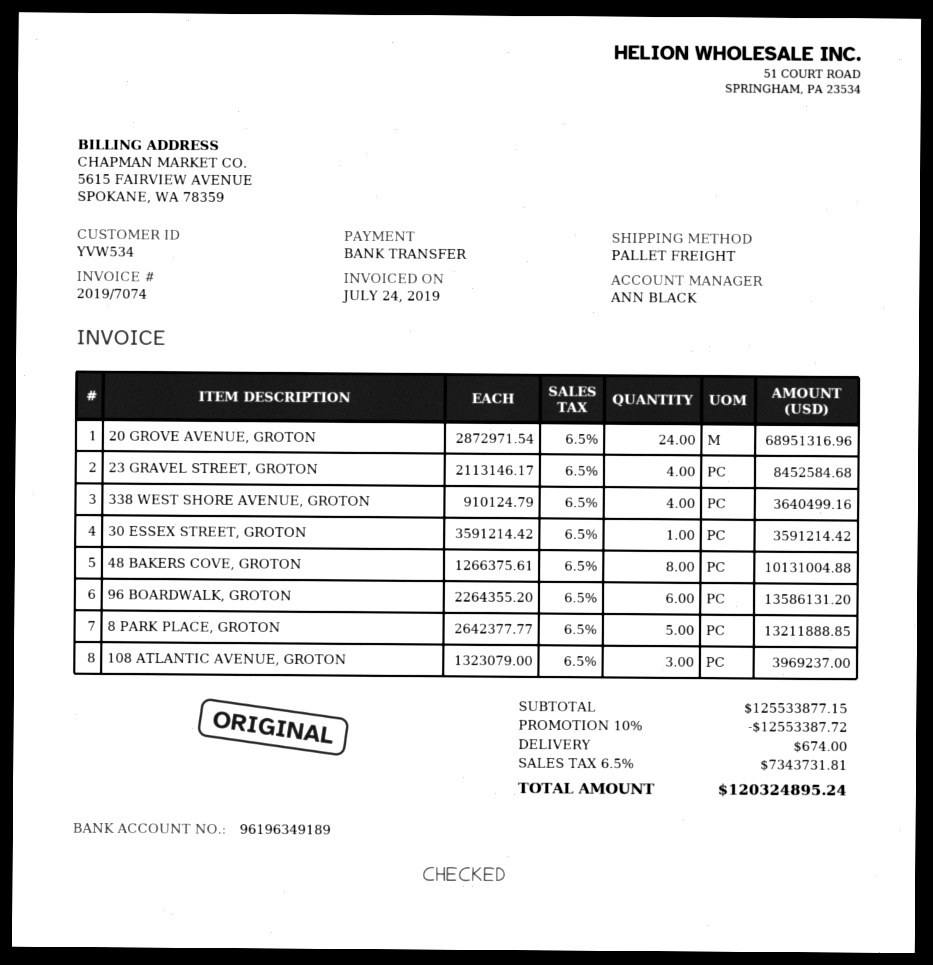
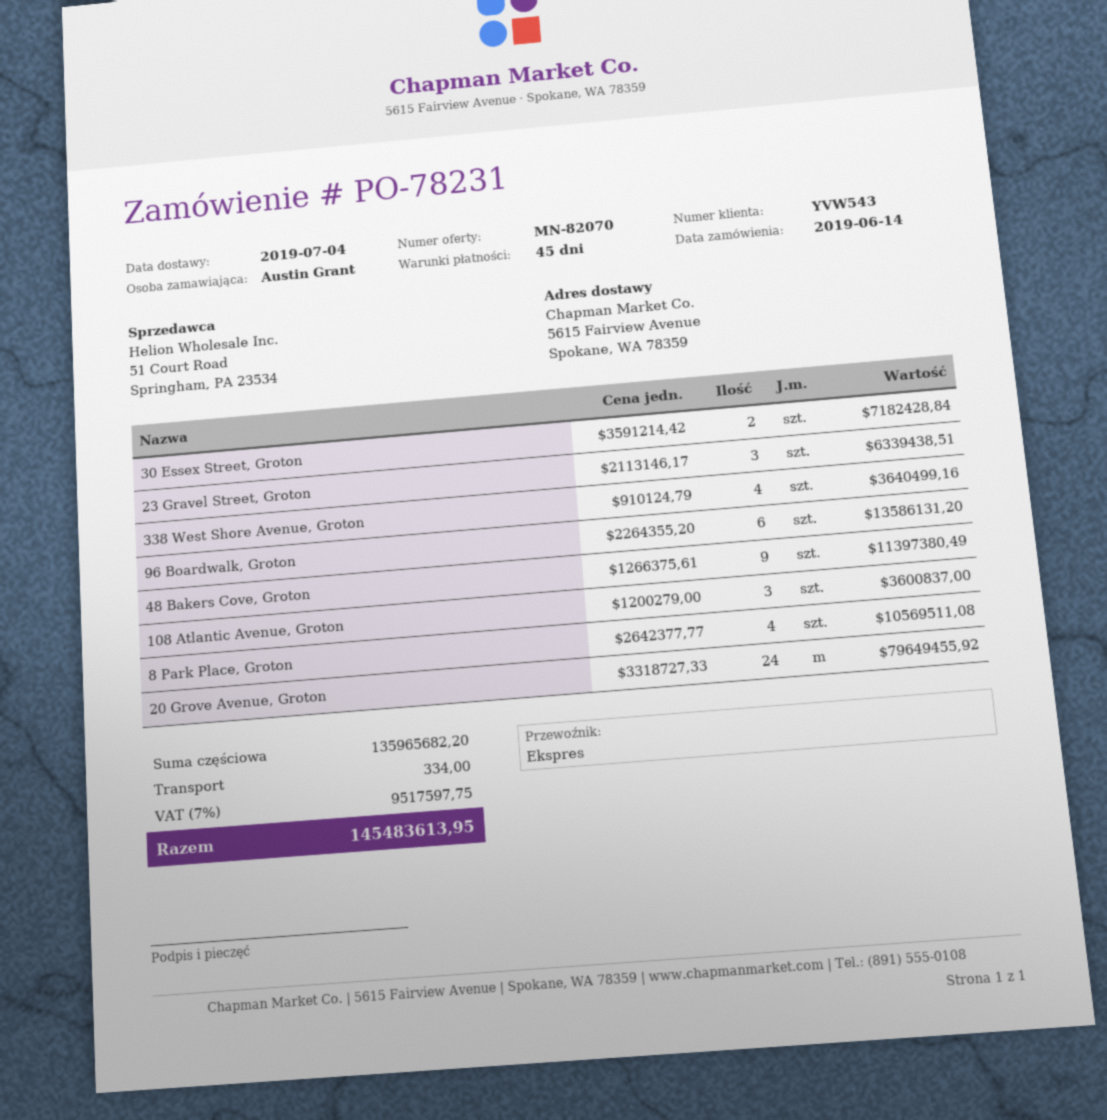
customer number: YVW534 -> YVW543
shipping method: pallet freight -> express
20 GROVE AVENUE, GROTON: 24 x 2872971.54 = 68951316.96 -> 24 x 3318727.33 = 79649455.92
23 GRAVEL STREET, GROTON: 4 x 2113146.17 = 8452584.68 -> 3 x 2113146.17 = 6339438.51
30 ESSEX STREET, GROTON: 1 x 3591214.42 = 3591214.42 -> 2 x 3591214.42 = 7182428.84
48 BAKERS COVE, GROTON: 8 x 1266375.61 = 10131004.88 -> 9 x 1266375.61 = 11397380.49
8 PARK PLACE, GROTON: 5 x 2642377.77 = 13211888.85 -> 4 x 2642377.77 = 10569511.08
108 ATLANTIC AVENUE, GROTON: 3 x 1323079.00 = 3969237.00 -> 3 x 1200279.00 = 3600837.00
subtotal: 125533877.15 -> 135965682.20
discount: 10% = 12553387.72 -> none
shipping: 674.00 -> 334.00
tax: 6.5% = 7343731.81 -> 7% = 9517597.75
total: 120324895.24 -> 145483613.95

